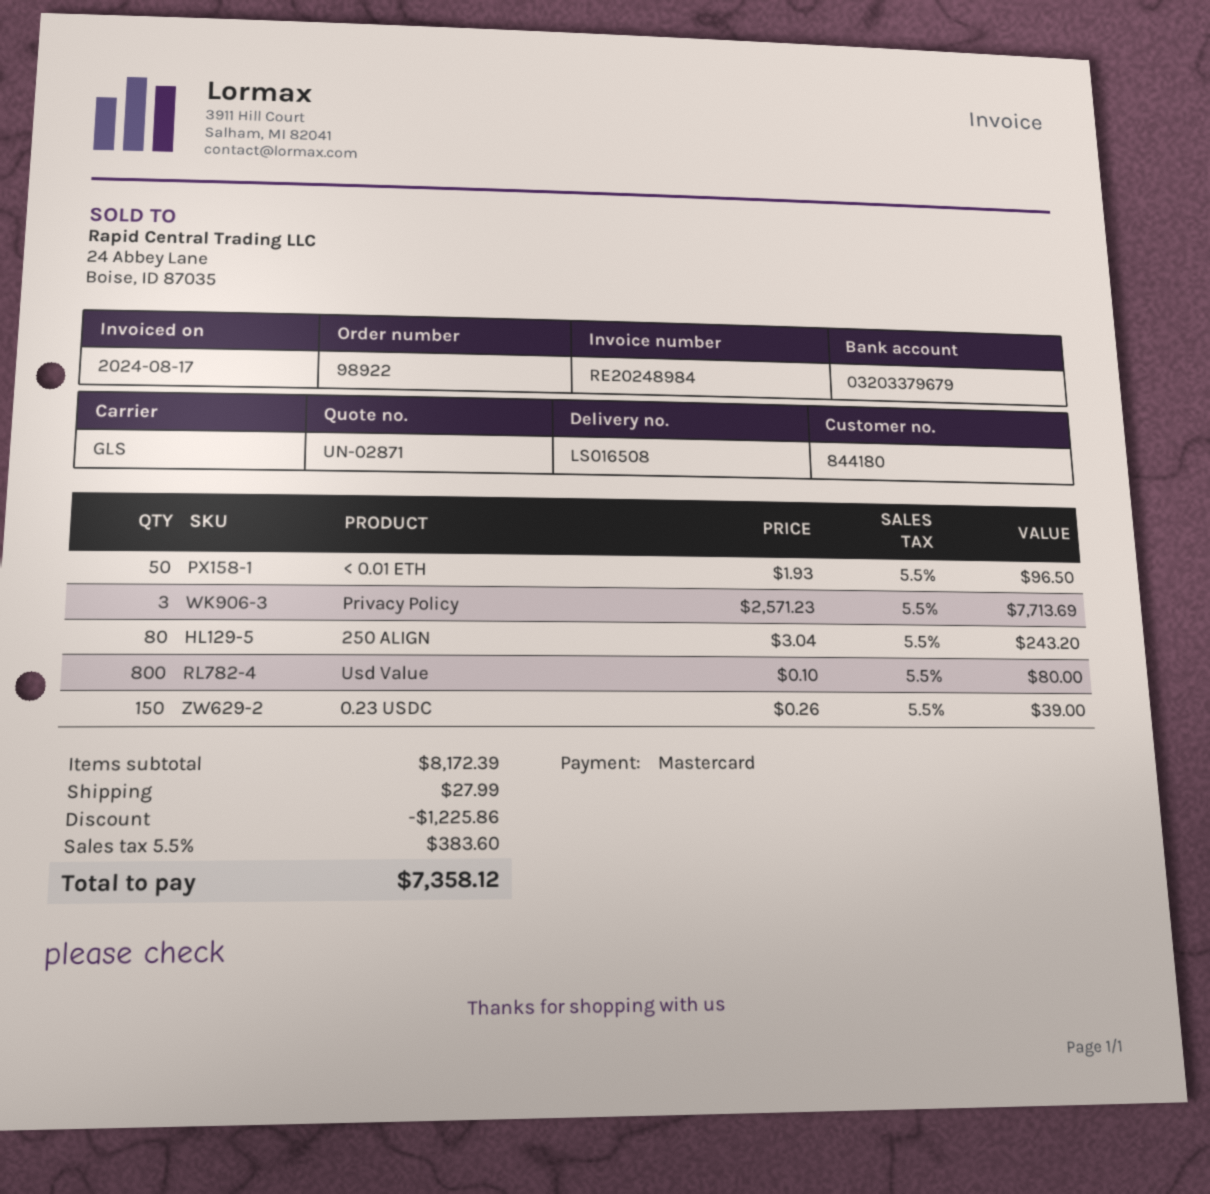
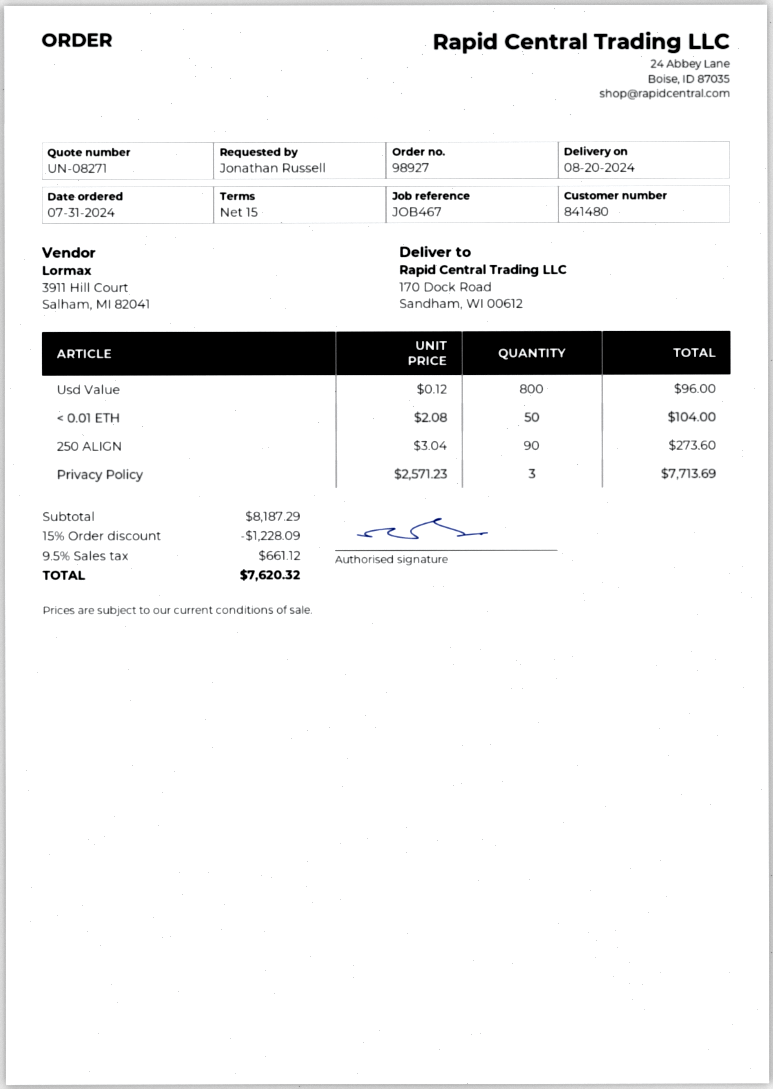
quote number: UN-02871 -> UN-08271
order number: 98922 -> 98927
customer number: 844180 -> 841480
< 0.01 ETH: 50 x 1.93 = 96.50 -> 50 x 2.08 = 104.00
250 ALIGN: 80 x 3.04 = 243.20 -> 90 x 3.04 = 273.60
Usd Value: 800 x 0.10 = 80.00 -> 800 x 0.12 = 96.00
0.23 USDC: 150 x 0.26 = 39.00 -> none
subtotal: 8172.39 -> 8187.29
discount: 1225.86 -> 1228.09
shipping: 27.99 -> none
tax: 5.5% = 383.60 -> 9.5% = 661.12
total: 7358.12 -> 7620.32

